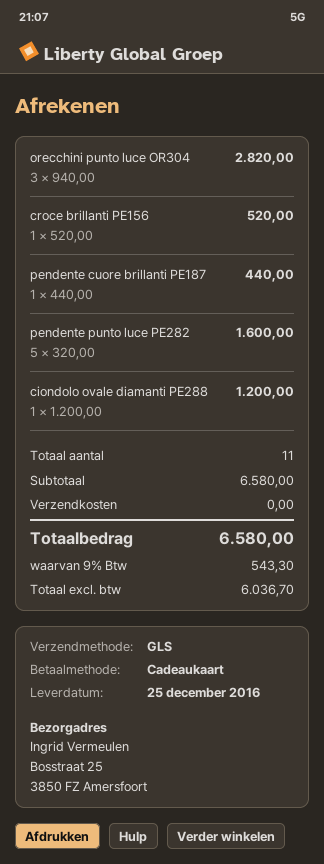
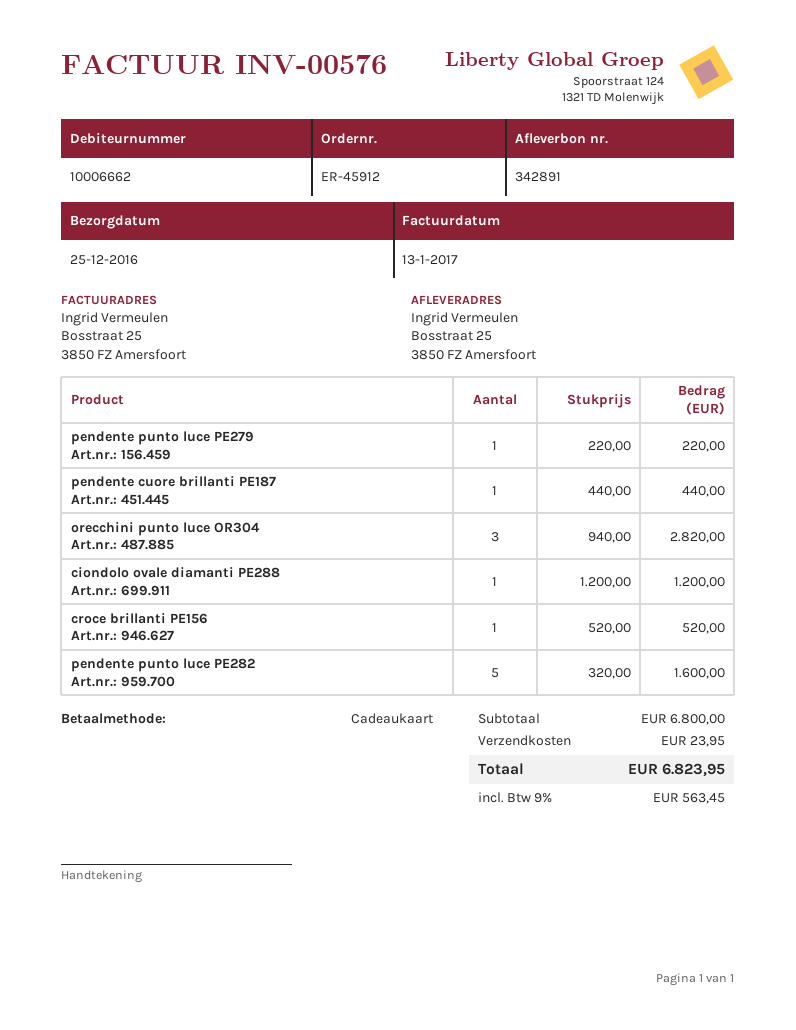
pendente punto luce PE279: none -> 1 x 220.00 = 220.00
subtotal: 6580.00 -> 6800.00
shipping: 0.00 -> 23.95
tax: 9% = 543.30 -> 9% = 563.45
total: 6580.00 -> 6823.95

